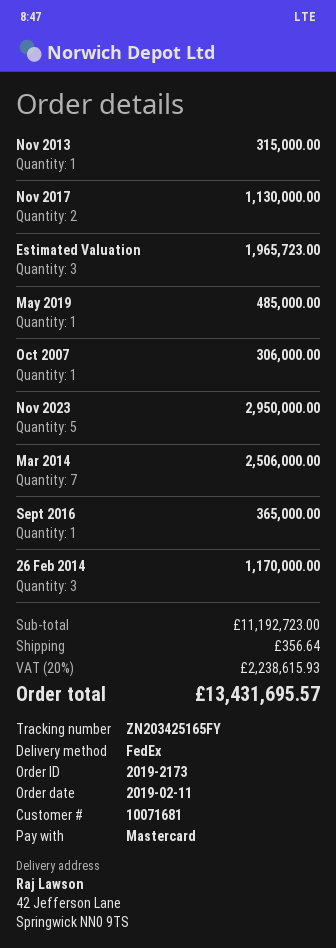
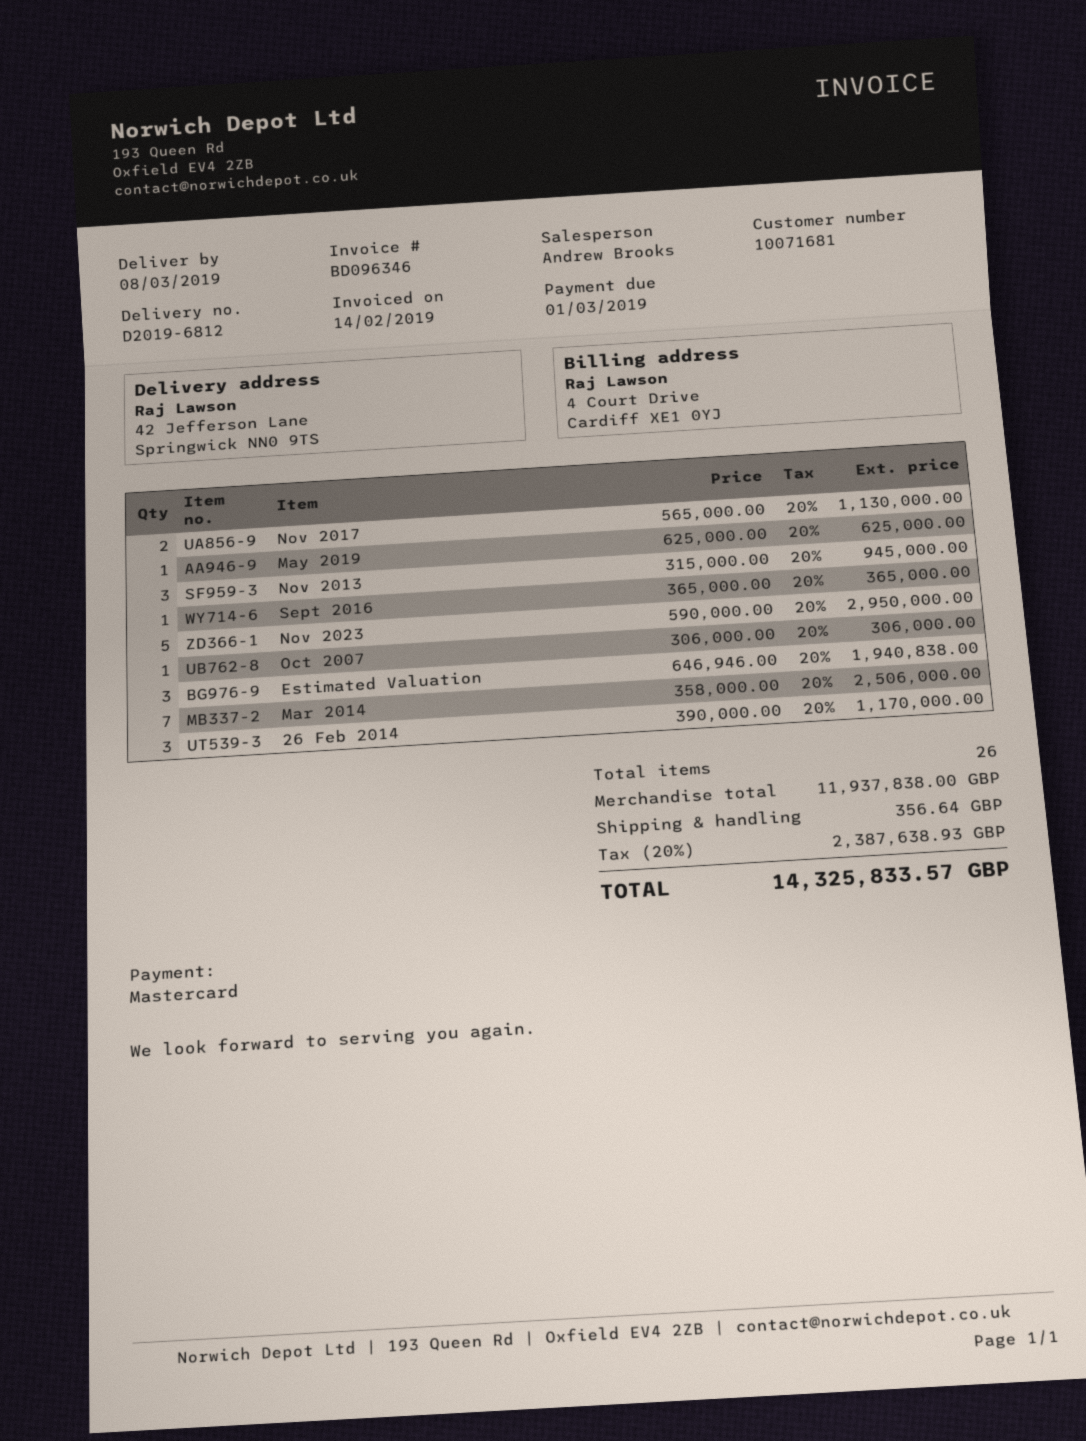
Nov 2013: 1 for 315000.00 -> 3 for 945000.00
Estimated Valuation: 3 for 1965723.00 -> 3 for 1940838.00
May 2019: 1 for 485000.00 -> 1 for 625000.00
subtotal: 11192723.00 -> 11937838.00
tax: 20% = 2238615.93 -> 20% = 2387638.93
total: 13431695.57 -> 14325833.57

